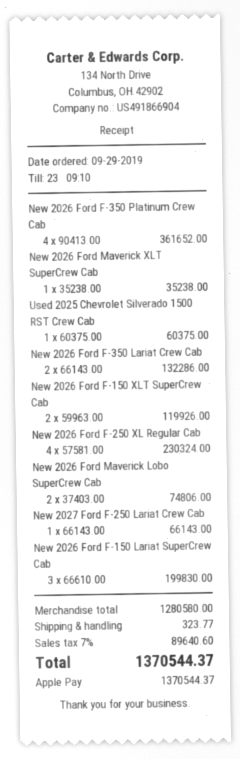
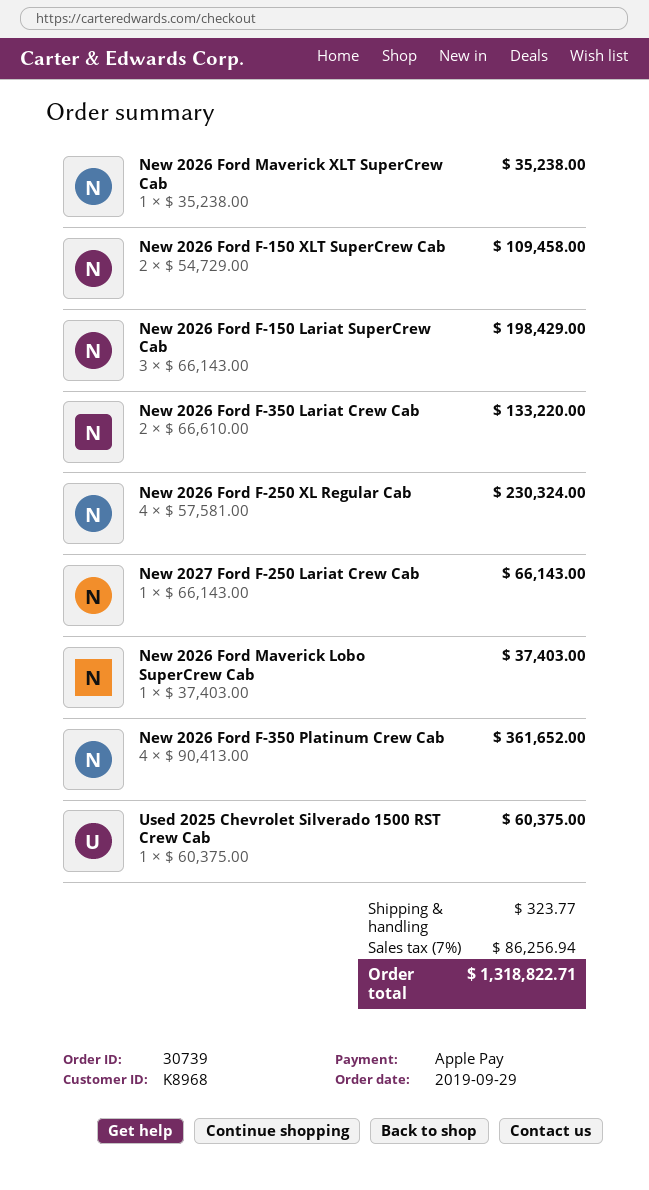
New 2026 Ford F-350 Lariat Crew Cab: 2 x 66143.00 = 132286.00 -> 2 x 66610.00 = 133220.00
New 2026 Ford F-150 XLT SuperCrew Cab: 2 x 59963.00 = 119926.00 -> 2 x 54729.00 = 109458.00
New 2026 Ford Maverick Lobo SuperCrew Cab: 2 x 37403.00 = 74806.00 -> 1 x 37403.00 = 37403.00
New 2026 Ford F-150 Lariat SuperCrew Cab: 3 x 66610.00 = 199830.00 -> 3 x 66143.00 = 198429.00
tax: 7% = 89640.60 -> 7% = 86256.94
total: 1370544.37 -> 1318822.71

